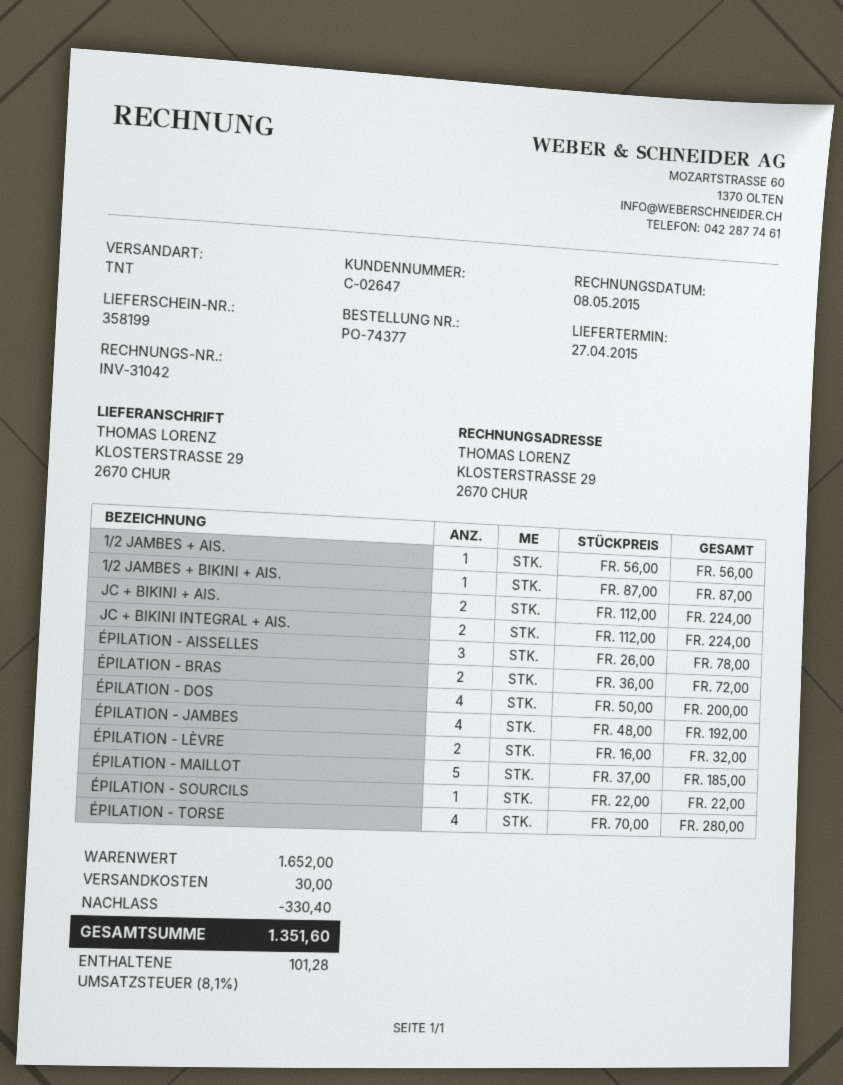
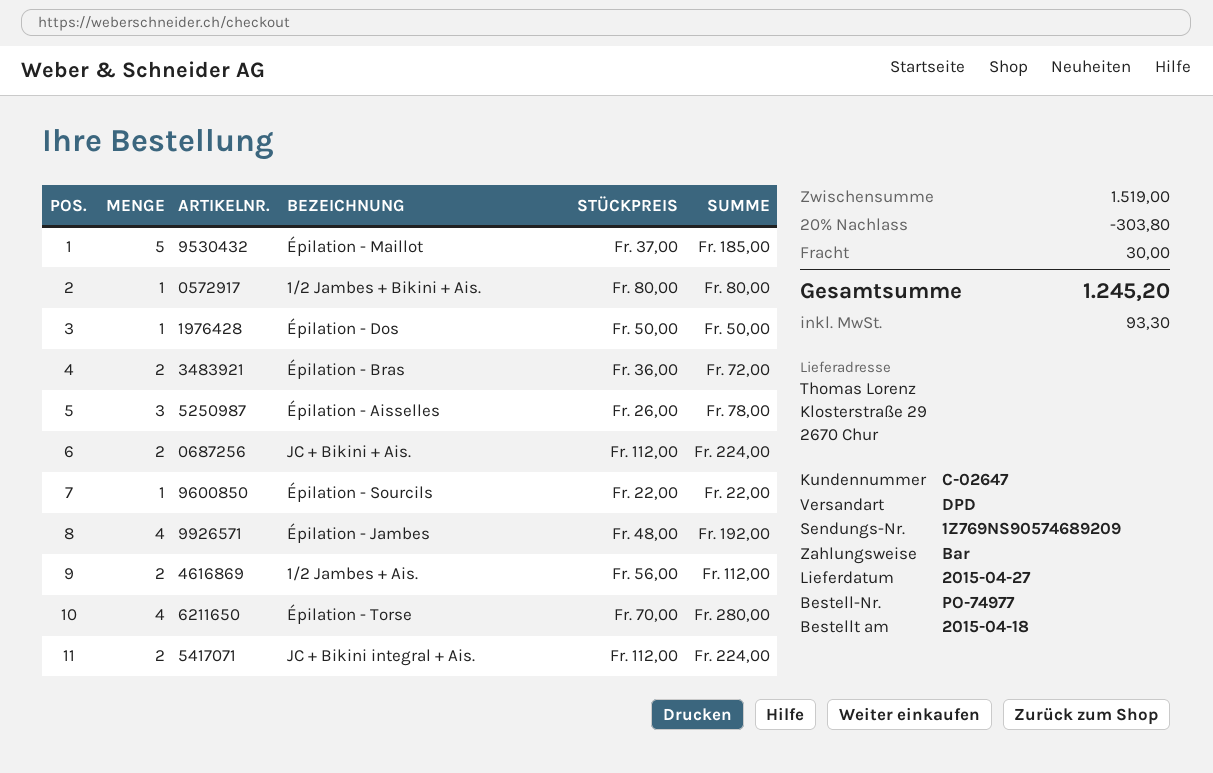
order number: PO-74377 -> PO-74977
shipping method: TNT -> DPD
1/2 JAMBES + AIS.: 1 x 56.00 = 56.00 -> 2 x 56.00 = 112.00
1/2 JAMBES + BIKINI + AIS.: 1 x 87.00 = 87.00 -> 1 x 80.00 = 80.00
ÉPILATION - DOS: 4 x 50.00 = 200.00 -> 1 x 50.00 = 50.00
ÉPILATION - LÈVRE: 2 x 16.00 = 32.00 -> none
subtotal: 1652.00 -> 1519.00
discount: 330.40 -> 303.80
tax: 101.28 -> 93.30
total: 1351.60 -> 1245.20

